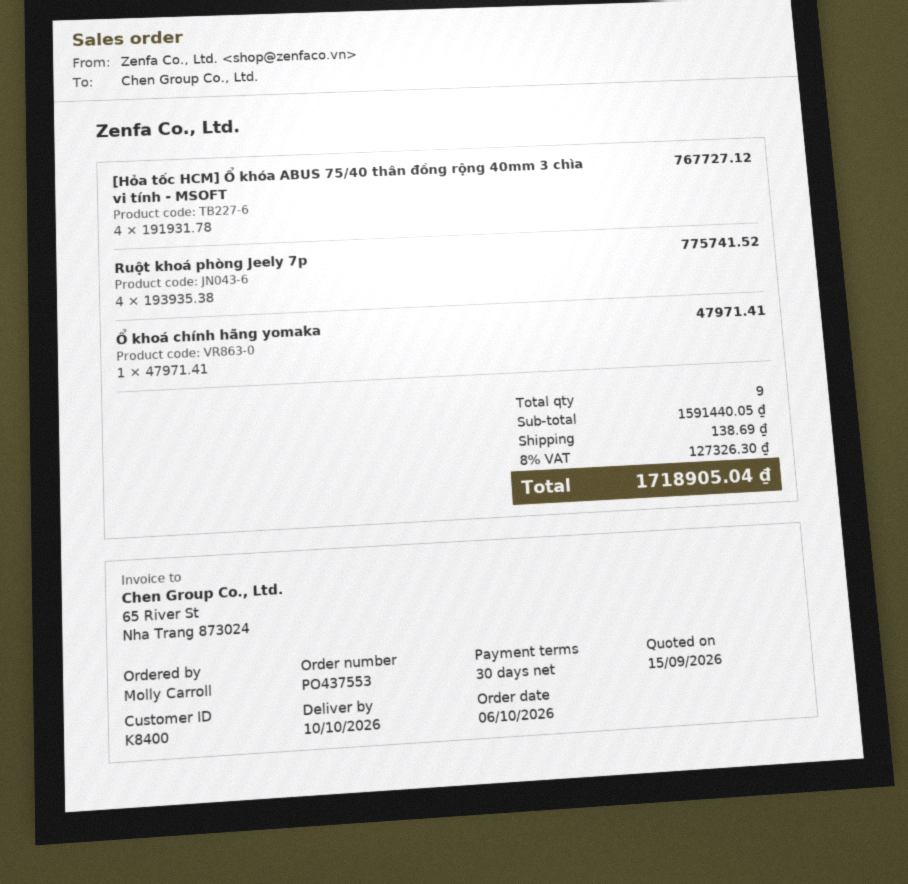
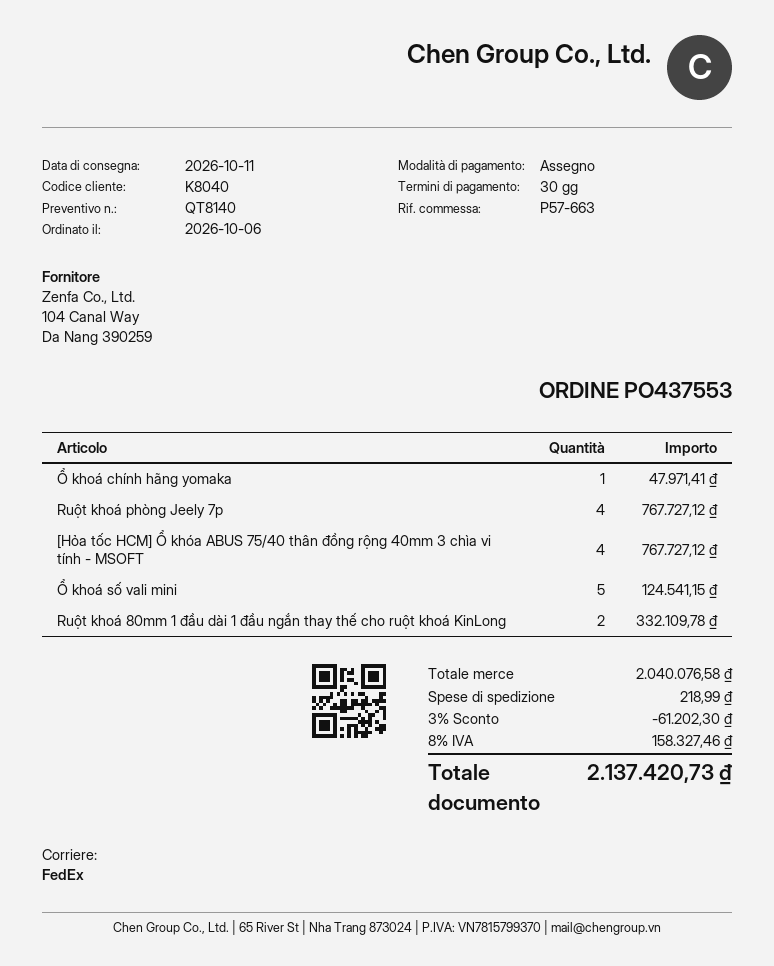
delivery date: 2026-10-10 -> 2026-10-11
customer number: K8400 -> K8040
Ruột khoá phòng Jeely 7p: 4 for 775741.52 -> 4 for 767727.12
Ổ khoá số vali mini: none -> 5 for 124541.15
Ruột khoá 80mm 1 đầu dài 1 đầu ngắn thay thế cho ruột khoá KinLong: none -> 2 for 332109.78
subtotal: 1591440.05 -> 2040076.58
discount: none -> 3% = 61202.30
shipping: 138.69 -> 218.99
tax: 8% = 127326.30 -> 8% = 158327.46
total: 1718905.04 -> 2137420.73

